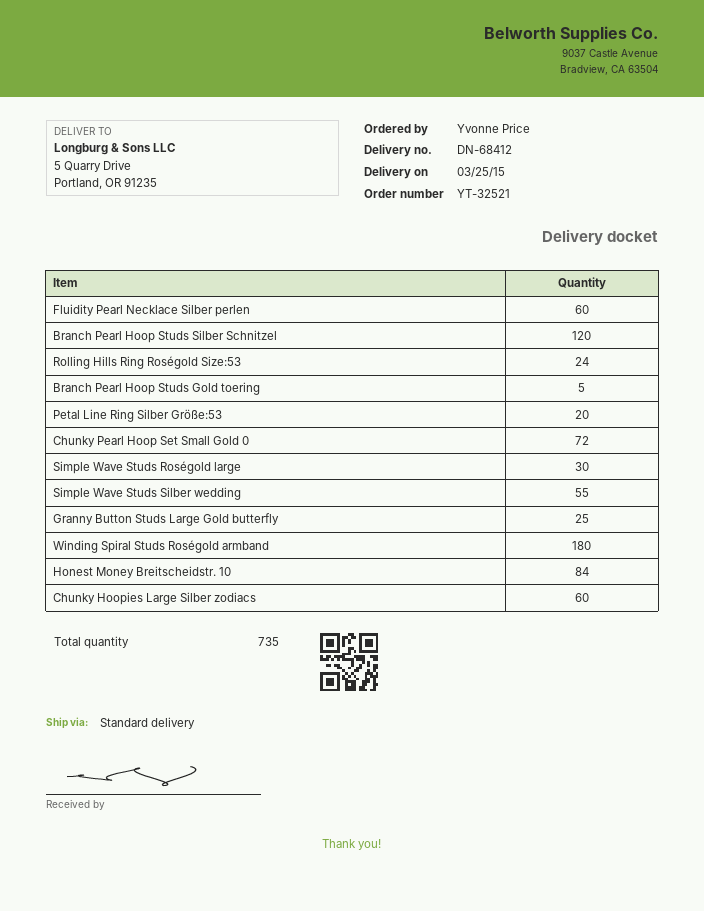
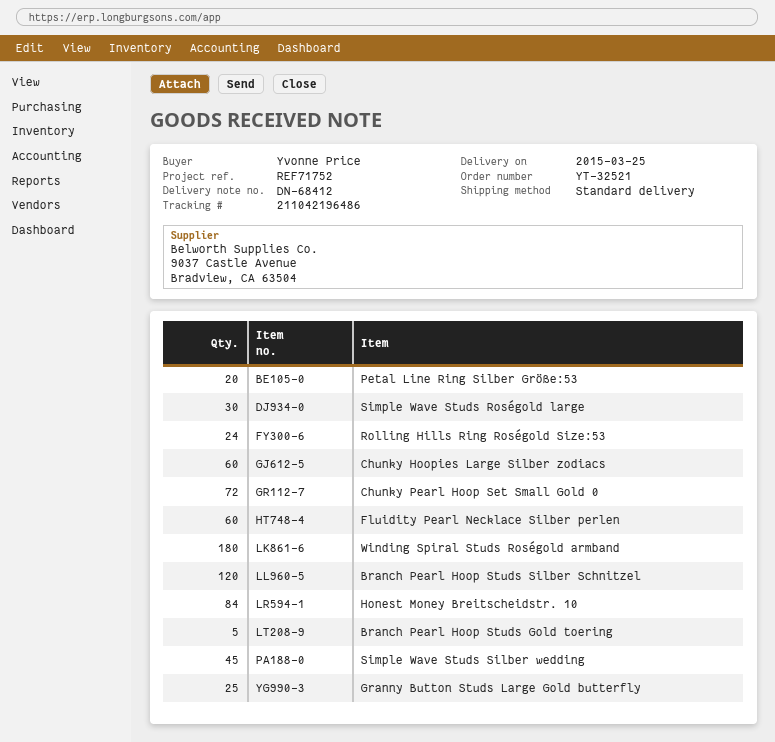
Simple Wave Studs Silber wedding: 55 -> 45

